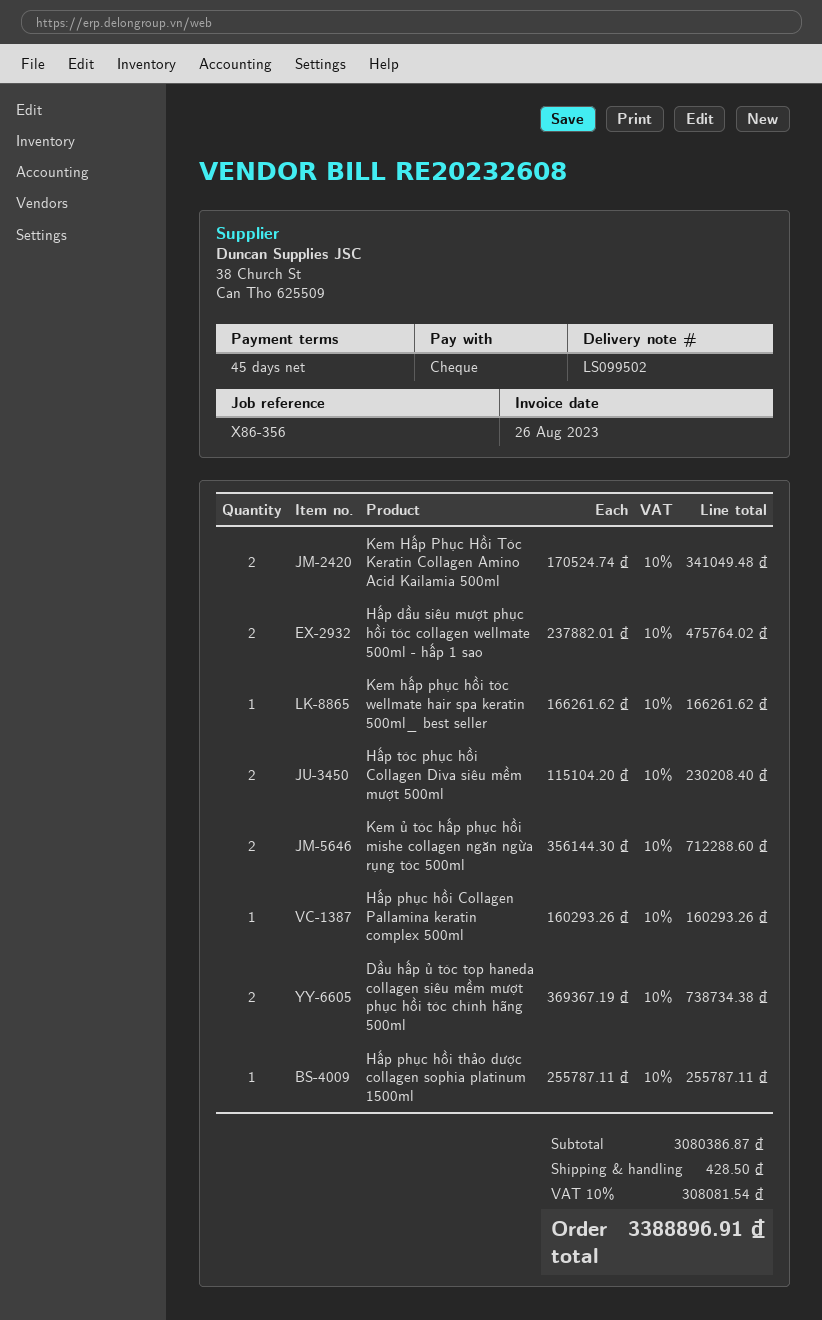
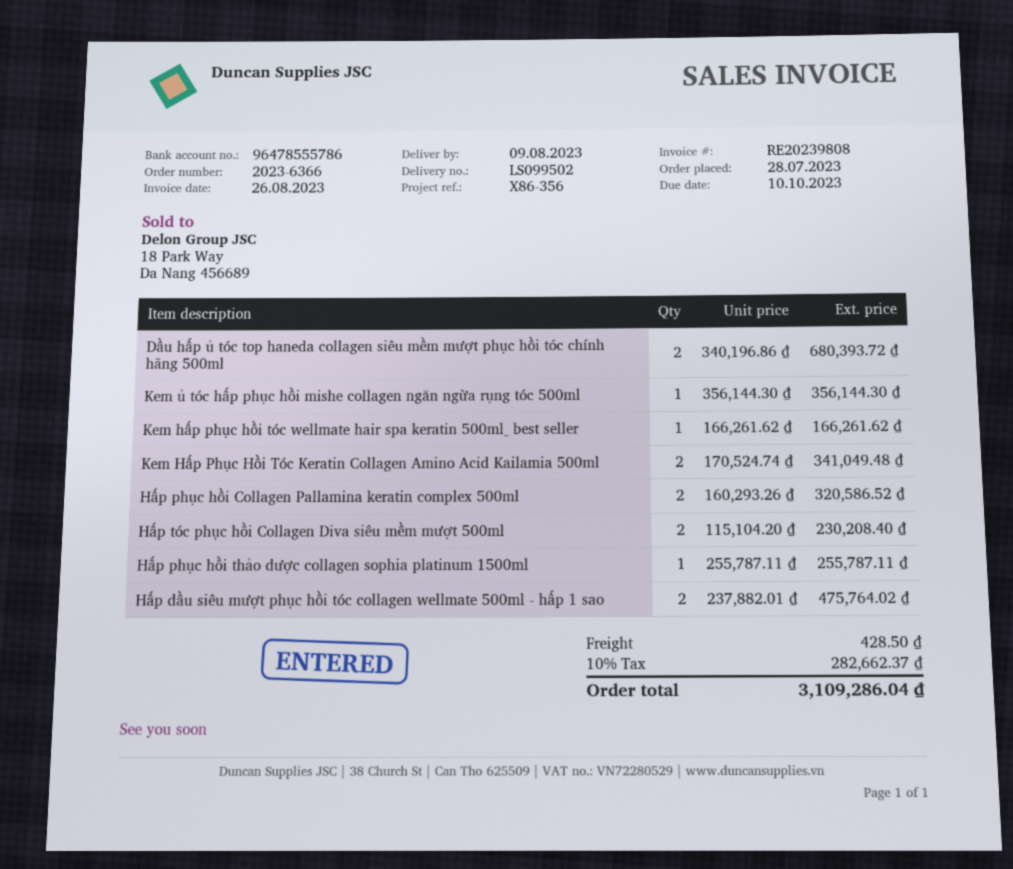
invoice number: RE20232608 -> RE20239808
Kem ủ tóc hấp phục hồi mishe collagen ngăn ngừa rụng tóc 500ml: 2 x 356144.30 = 712288.60 -> 1 x 356144.30 = 356144.30
Hấp phục hồi Collagen Pallamina keratin complex 500ml: 1 x 160293.26 = 160293.26 -> 2 x 160293.26 = 320586.52
Dầu hấp ủ tóc top haneda collagen siêu mềm mượt phục hồi tóc chính hãng 500ml: 2 x 369367.19 = 738734.38 -> 2 x 340196.86 = 680393.72
tax: 10% = 308081.54 -> 10% = 282662.37
total: 3388896.91 -> 3109286.04

